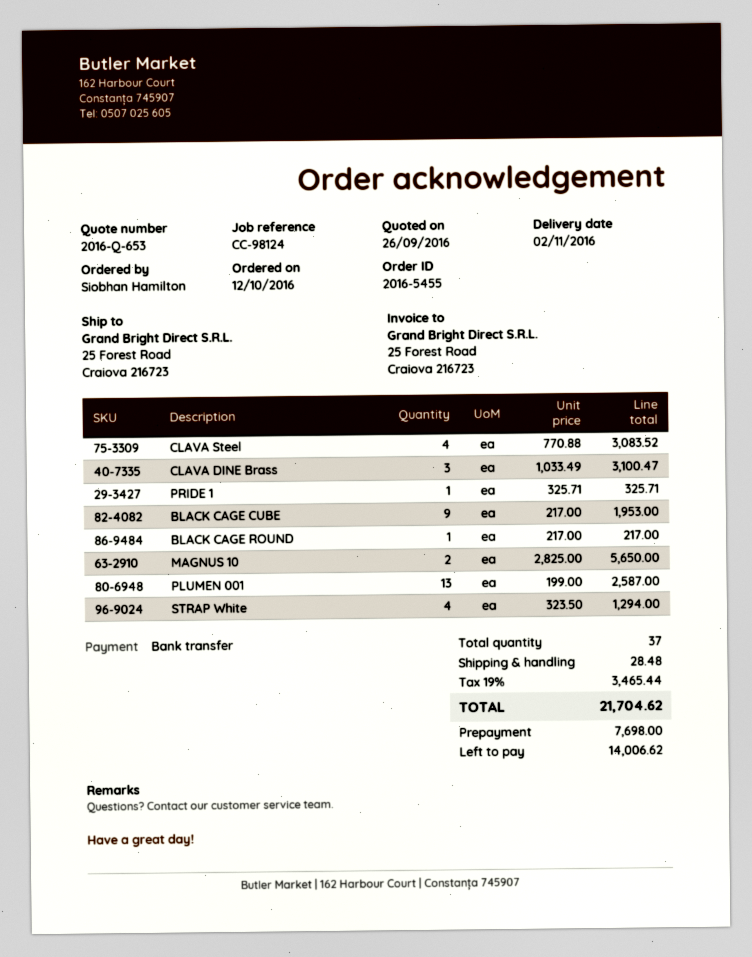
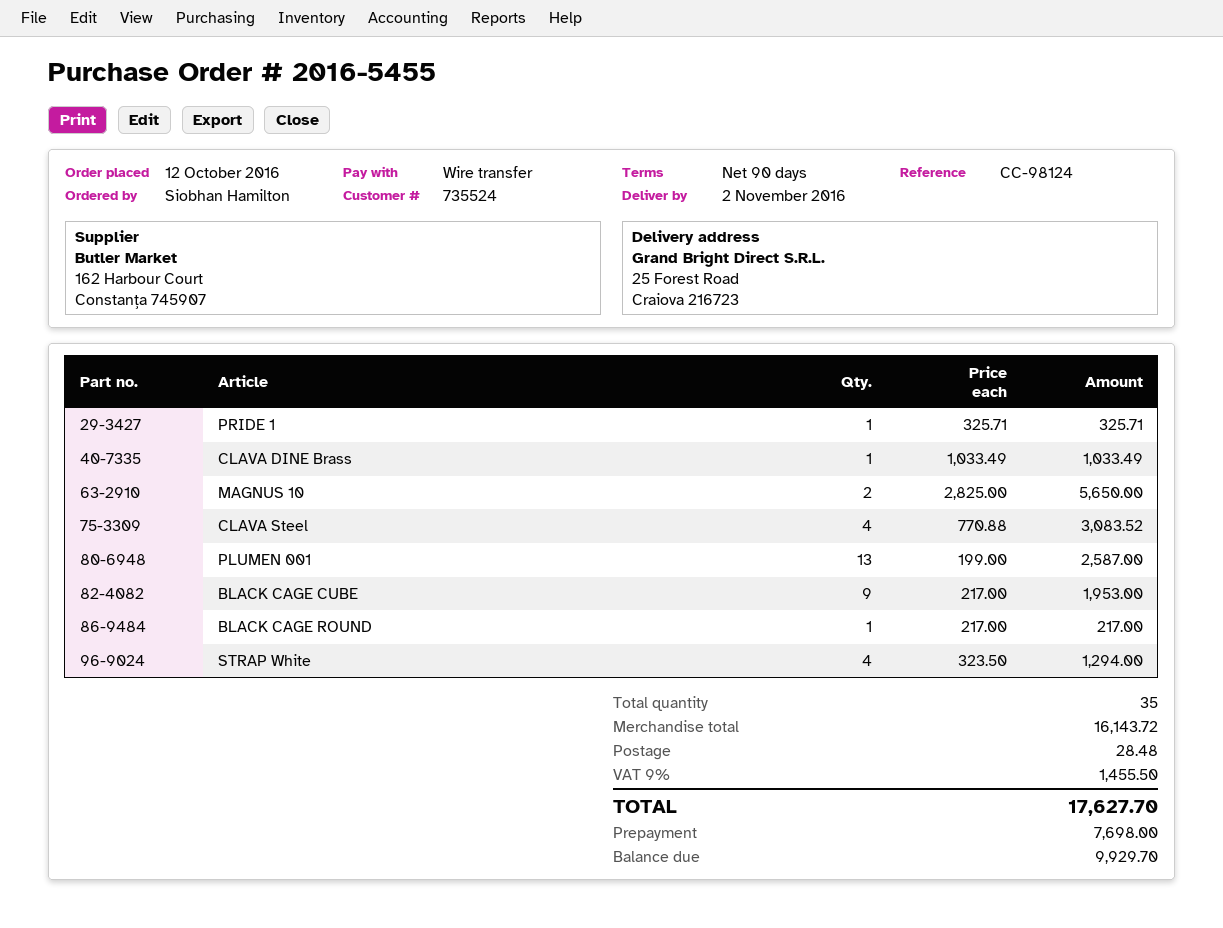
CLAVA DINE Brass: 3 x 1033.49 = 3100.47 -> 1 x 1033.49 = 1033.49
total quantity: 37 -> 35
tax: 19% = 3465.44 -> 9% = 1455.50
total: 21704.62 -> 17627.70
balance: 14006.62 -> 9929.70

